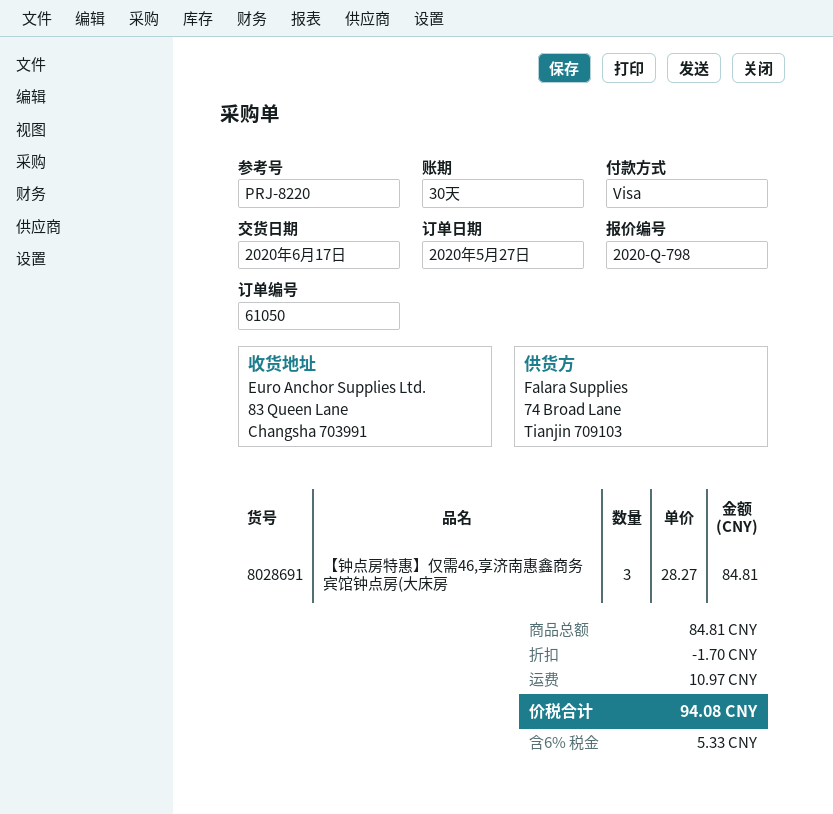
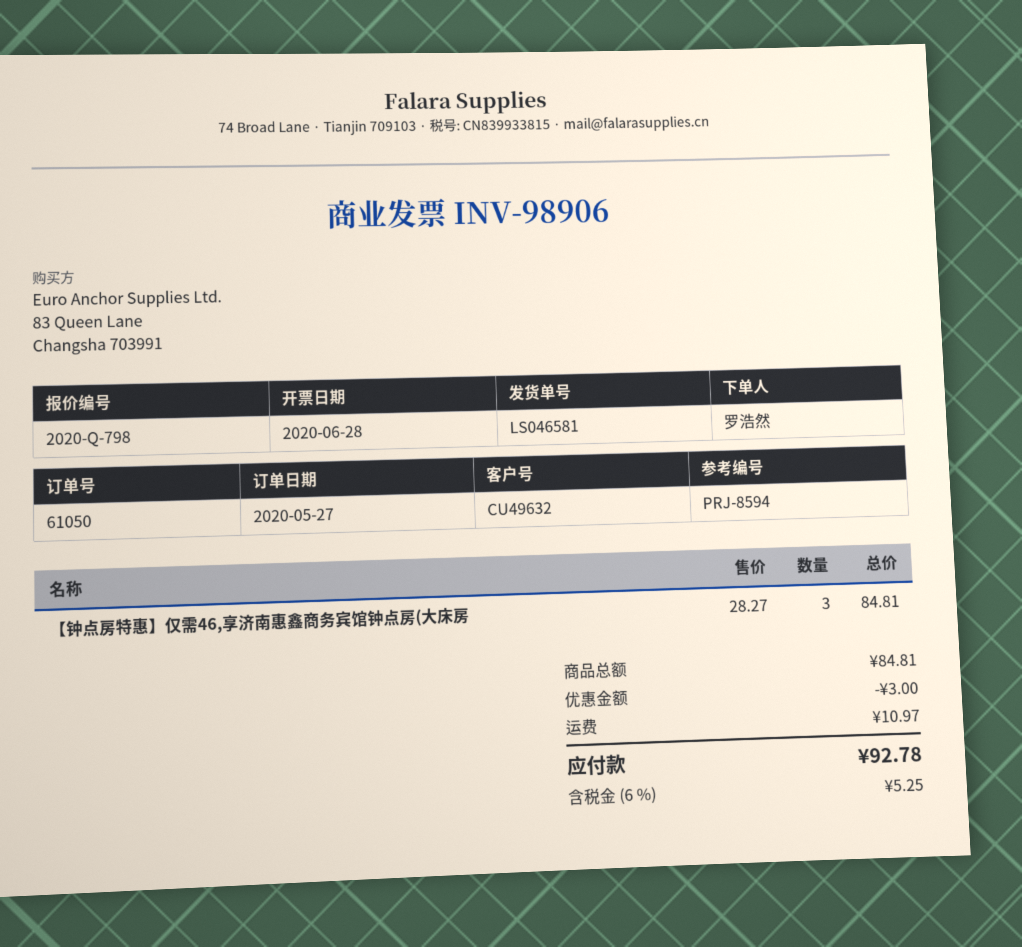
reference: PRJ-8220 -> PRJ-8594
discount: 1.70 -> 3.00
tax: 6% = 5.33 -> 6% = 5.25
total: 94.08 -> 92.78

